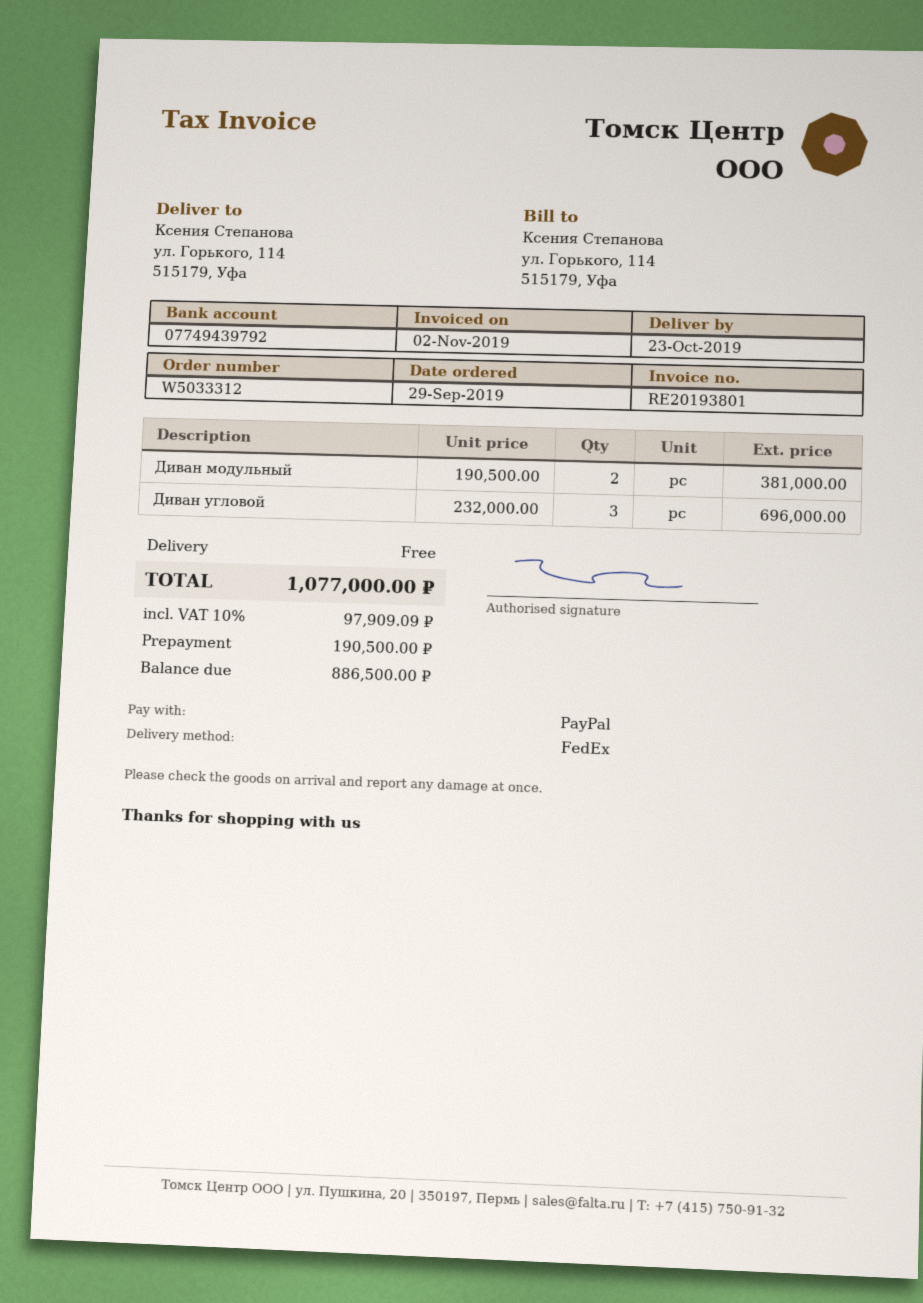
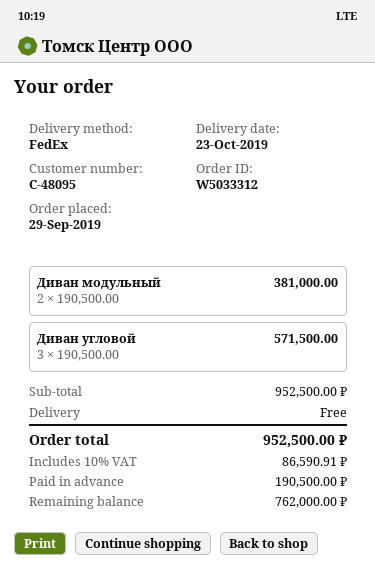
Диван угловой: 3 x 232000.00 = 696000.00 -> 3 x 190500.00 = 571500.00
tax: 10% = 97909.09 -> 10% = 86590.91
total: 1077000.00 -> 952500.00
balance: 886500.00 -> 762000.00

